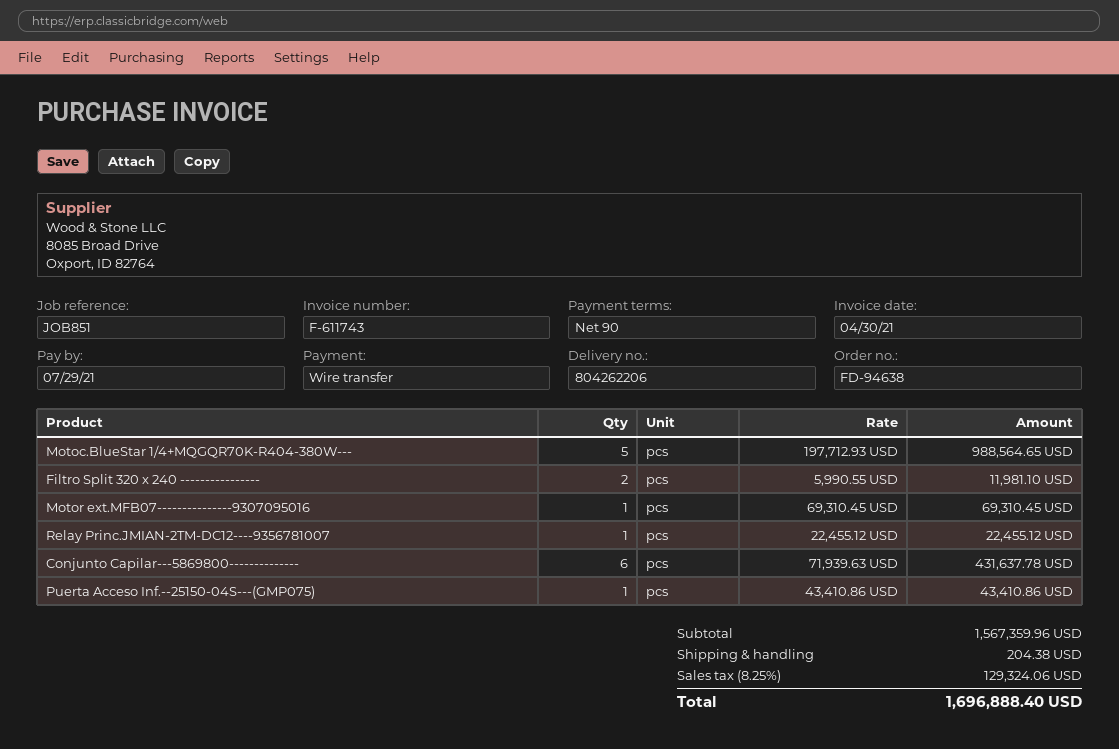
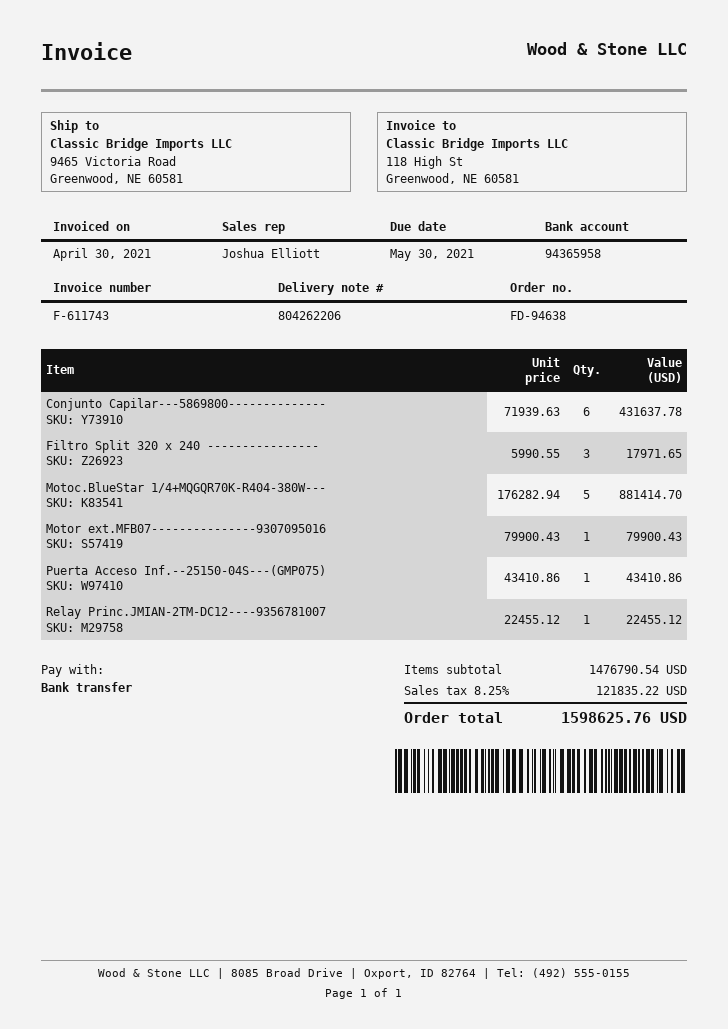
due date: 2021-07-29 -> 2021-05-30
Motoc.BlueStar 1/4+MQGQR70K-R404-380W---: 5 x 197712.93 = 988564.65 -> 5 x 176282.94 = 881414.70
Filtro Split 320 x 240 ----------------: 2 x 5990.55 = 11981.10 -> 3 x 5990.55 = 17971.65
Motor ext.MFB07---------------9307095016: 1 x 69310.45 = 69310.45 -> 1 x 79900.43 = 79900.43
subtotal: 1567359.96 -> 1476790.54
shipping: 204.38 -> none
tax: 8.25% = 129324.06 -> 8.25% = 121835.22
total: 1696888.40 -> 1598625.76

